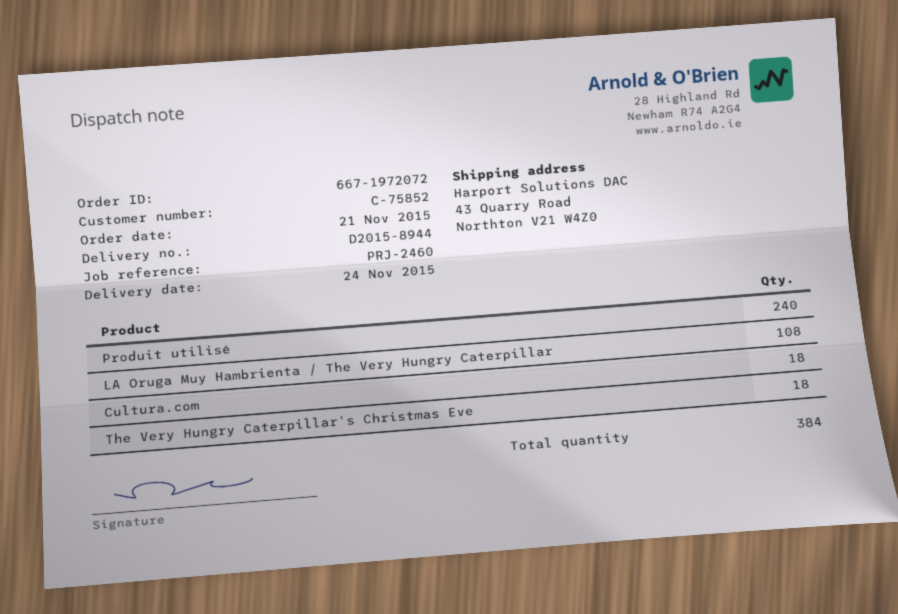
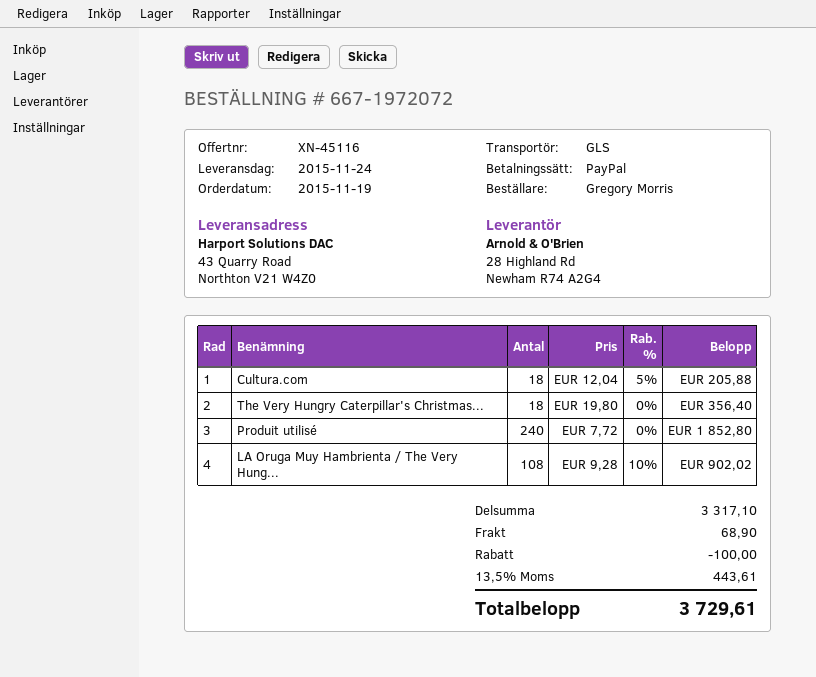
order date: 2015-11-21 -> 2015-11-19

